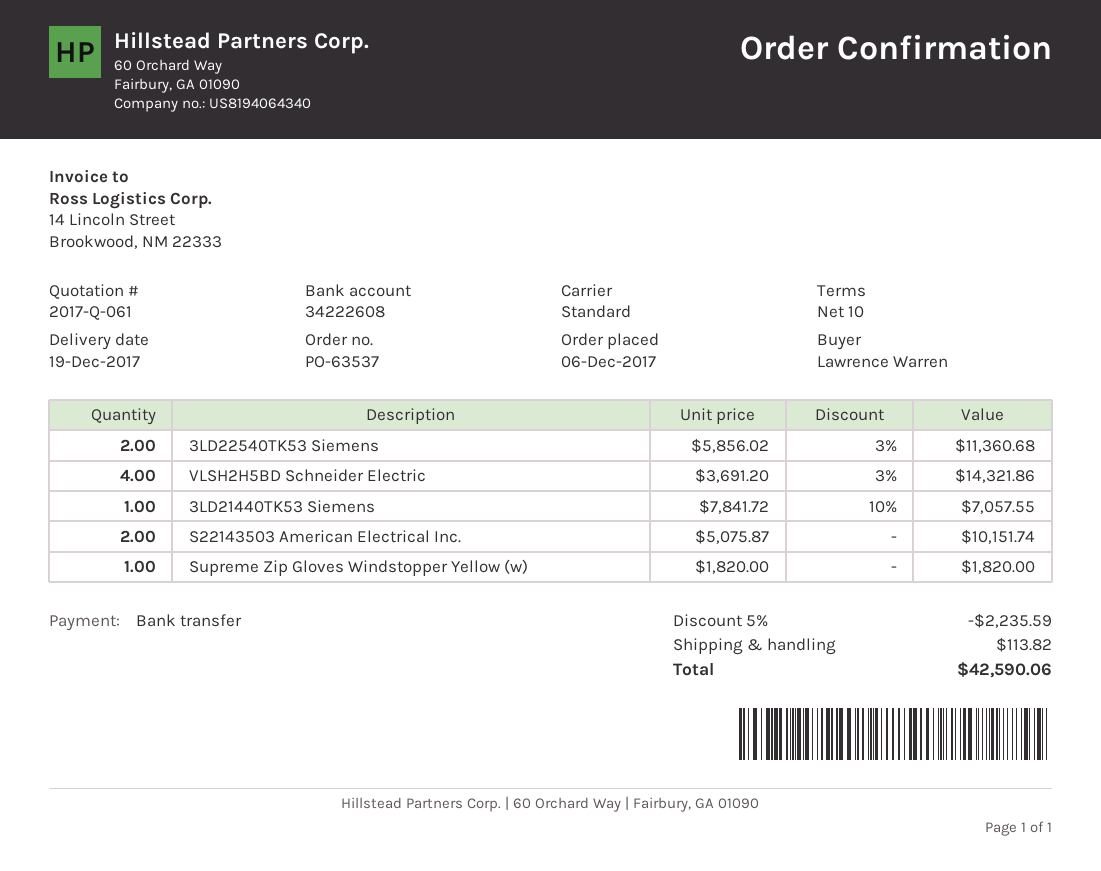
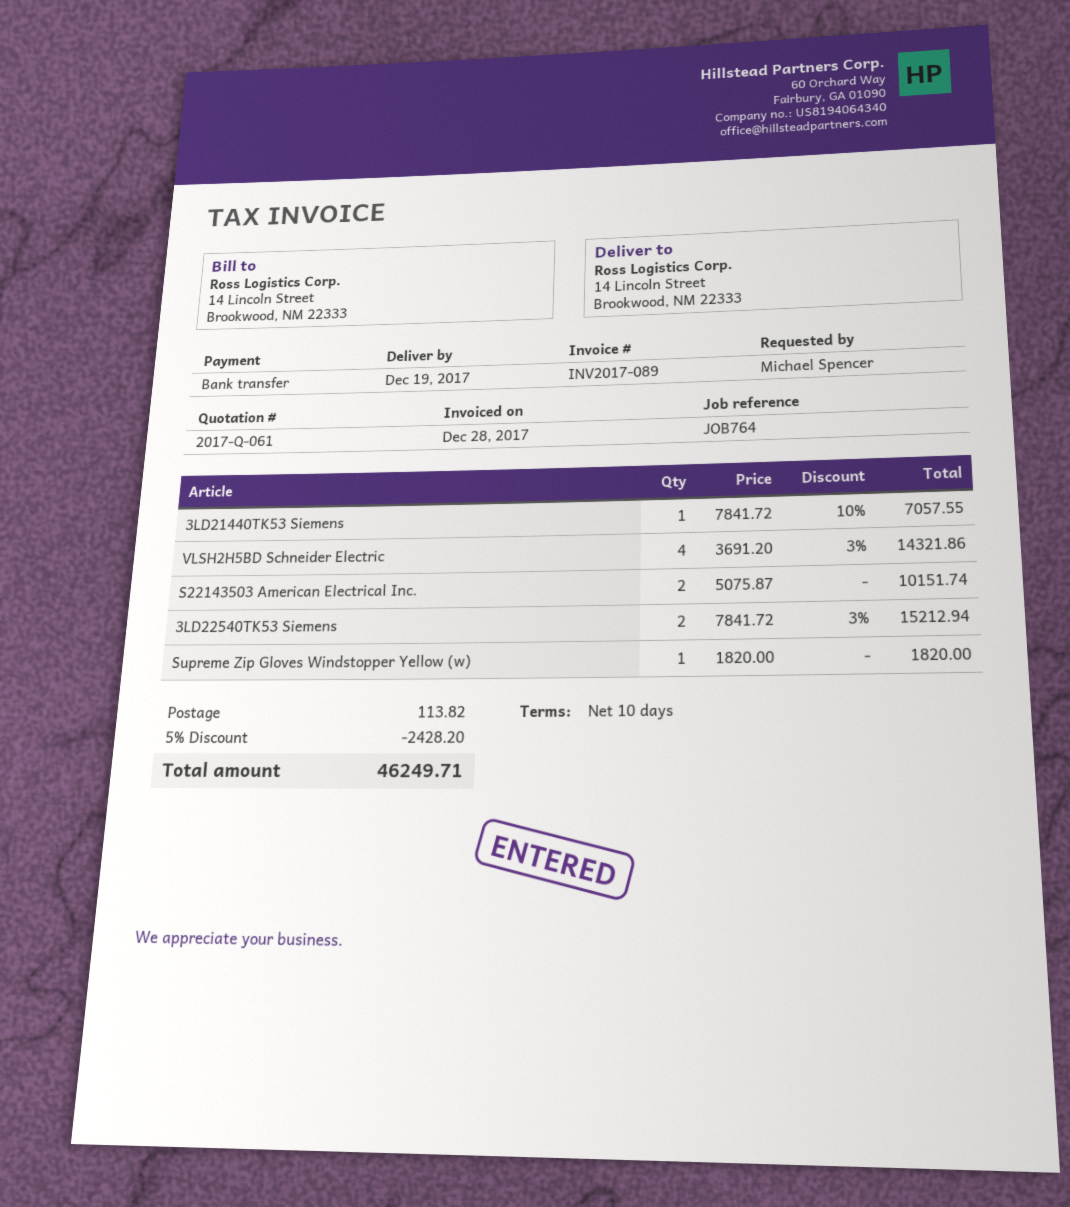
ordered by: Lawrence Warren -> Michael Spencer
3LD22540TK53 Siemens: 2 x 5856.02 - 3% = 11360.68 -> 2 x 7841.72 - 3% = 15212.94
discount: 5% = 2235.59 -> 5% = 2428.20
total: 42590.06 -> 46249.71

